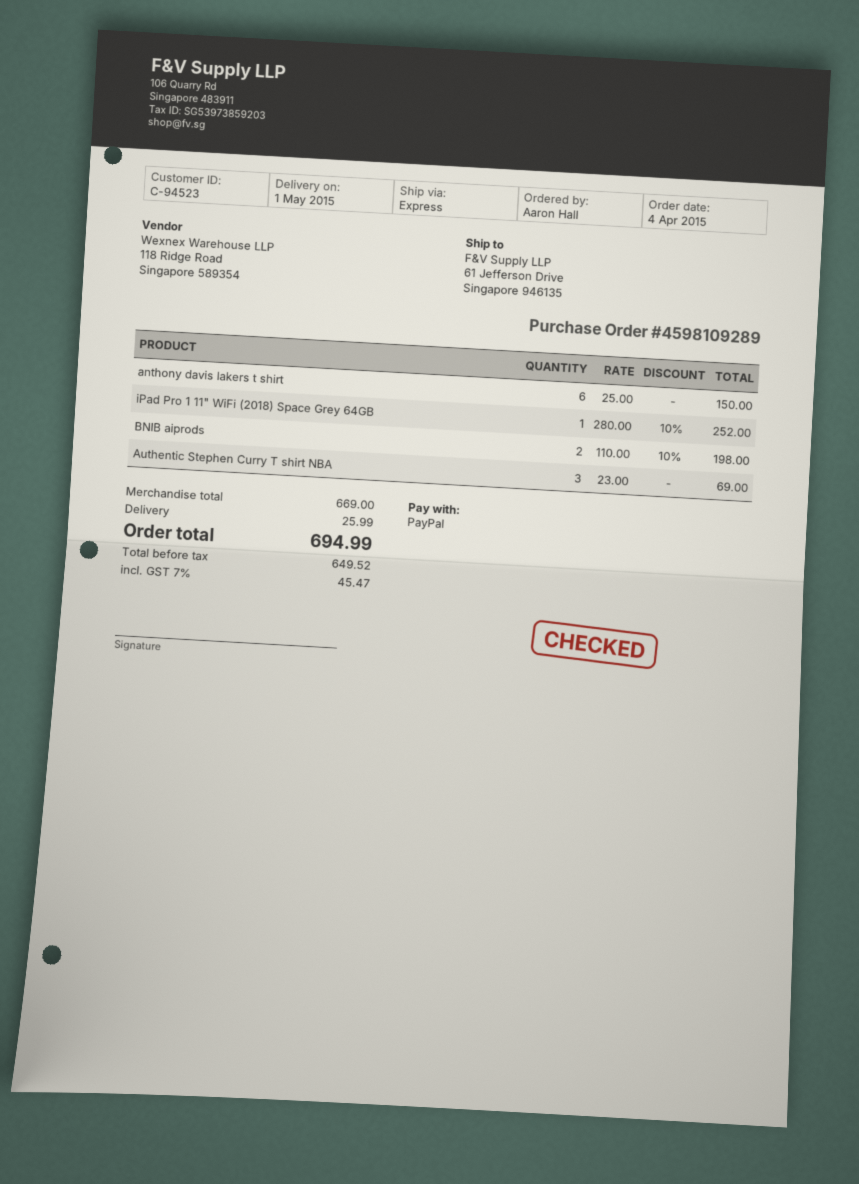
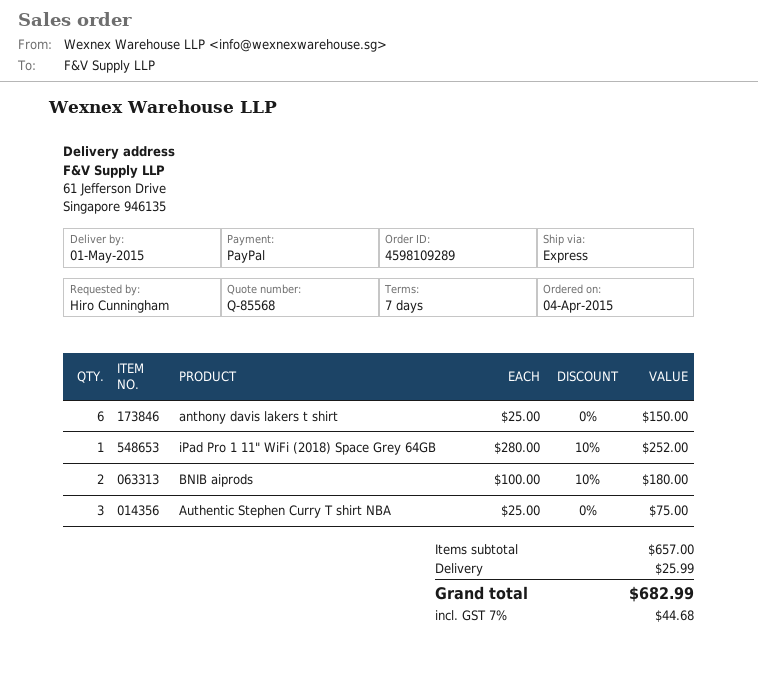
ordered by: Aaron Hall -> Hiro Cunningham
BNIB aiprods: 2 x 110.00 - 10% = 198.00 -> 2 x 100.00 - 10% = 180.00
Authentic Stephen Curry T shirt NBA: 3 x 23.00 = 69.00 -> 3 x 25.00 = 75.00
subtotal: 669.00 -> 657.00
tax: 7% = 45.47 -> 7% = 44.68
total: 694.99 -> 682.99

